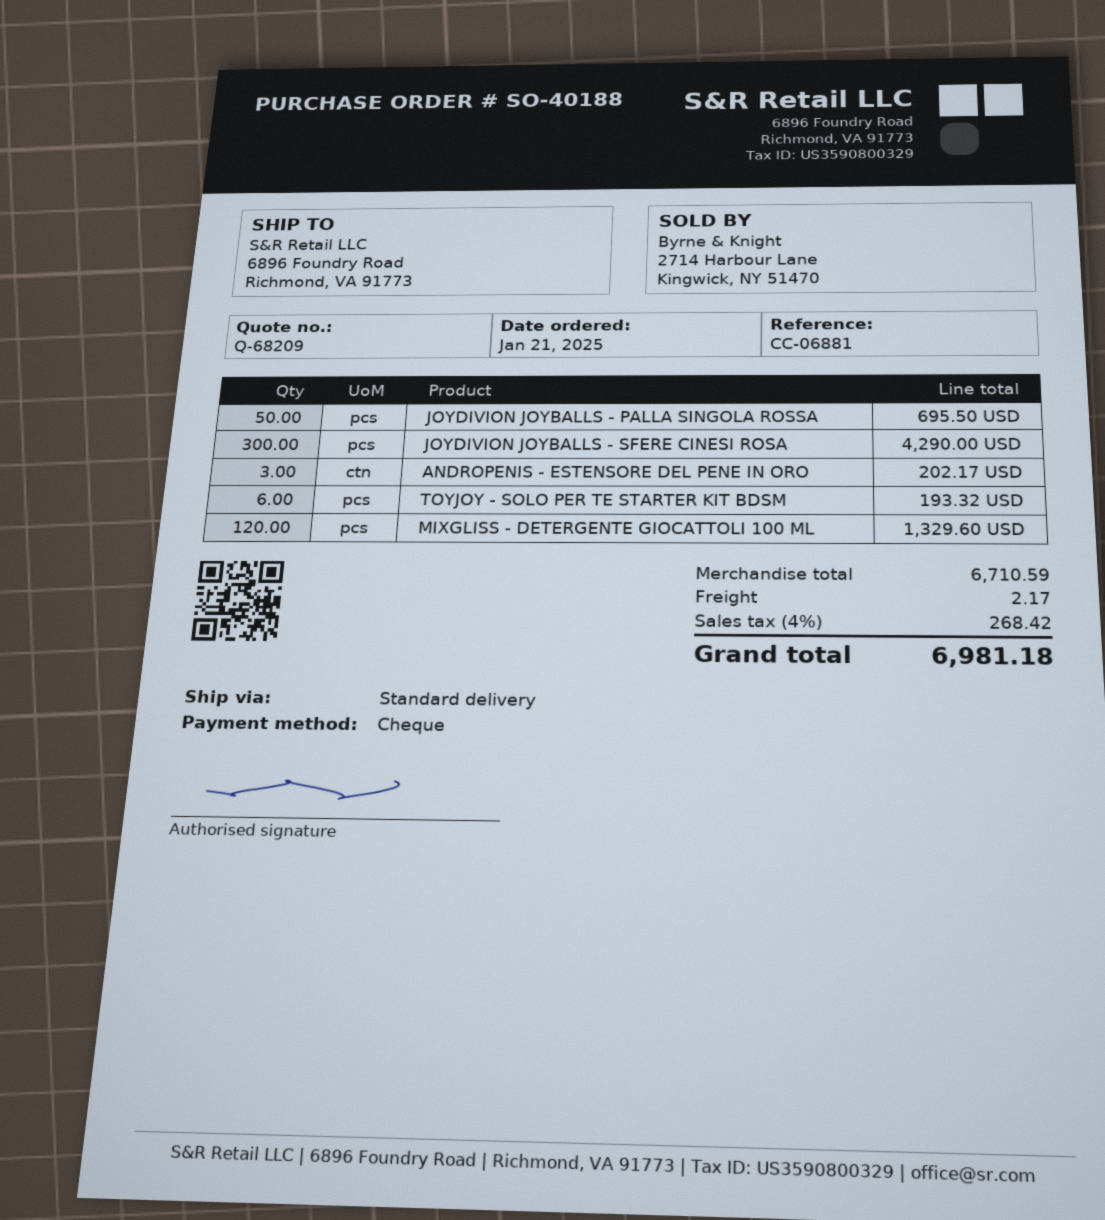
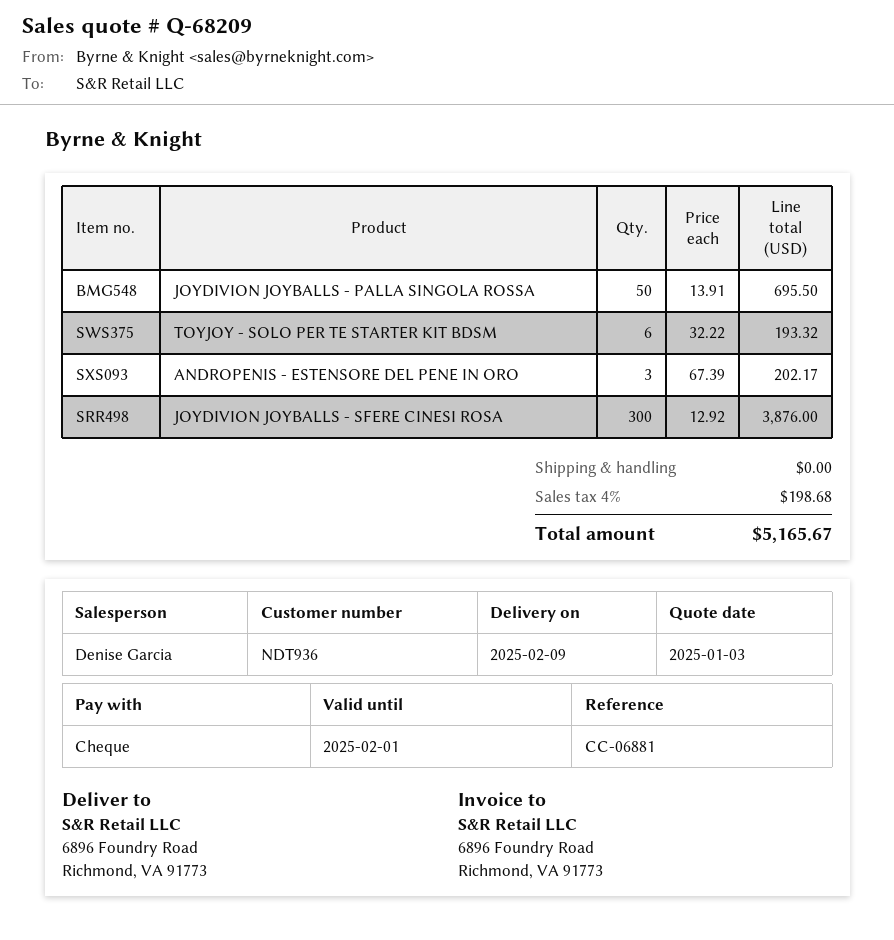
JOYDIVION JOYBALLS - SFERE CINESI ROSA: 300 for 4290.00 -> 300 for 3876.00
MIXGLISS - DETERGENTE GIOCATTOLI 100 ML: 120 for 1329.60 -> none
shipping: 2.17 -> 0.00
tax: 4% = 268.42 -> 4% = 198.68
total: 6981.18 -> 5165.67

